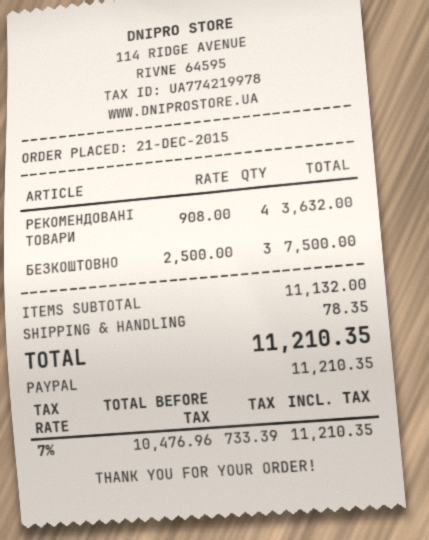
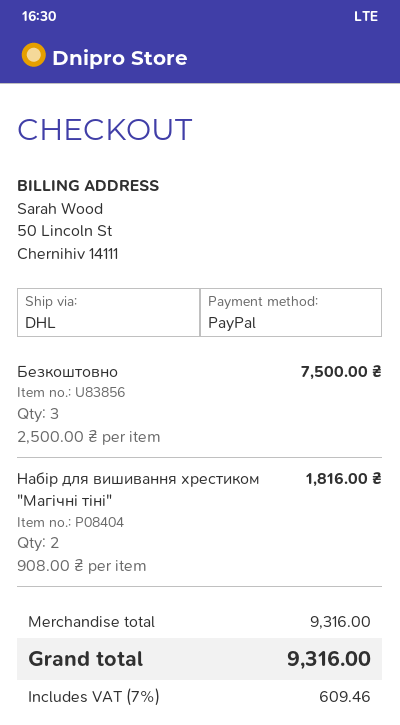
РЕКОМЕНДОВАНІ ТОВАРИ: 4 x 908.00 = 3632.00 -> none
Набір для вишивання хрестиком "Магічні тіні": none -> 2 x 908.00 = 1816.00
subtotal: 11132.00 -> 9316.00
shipping: 78.35 -> none
tax: 7% = 733.39 -> 7% = 609.46
total: 11210.35 -> 9316.00

